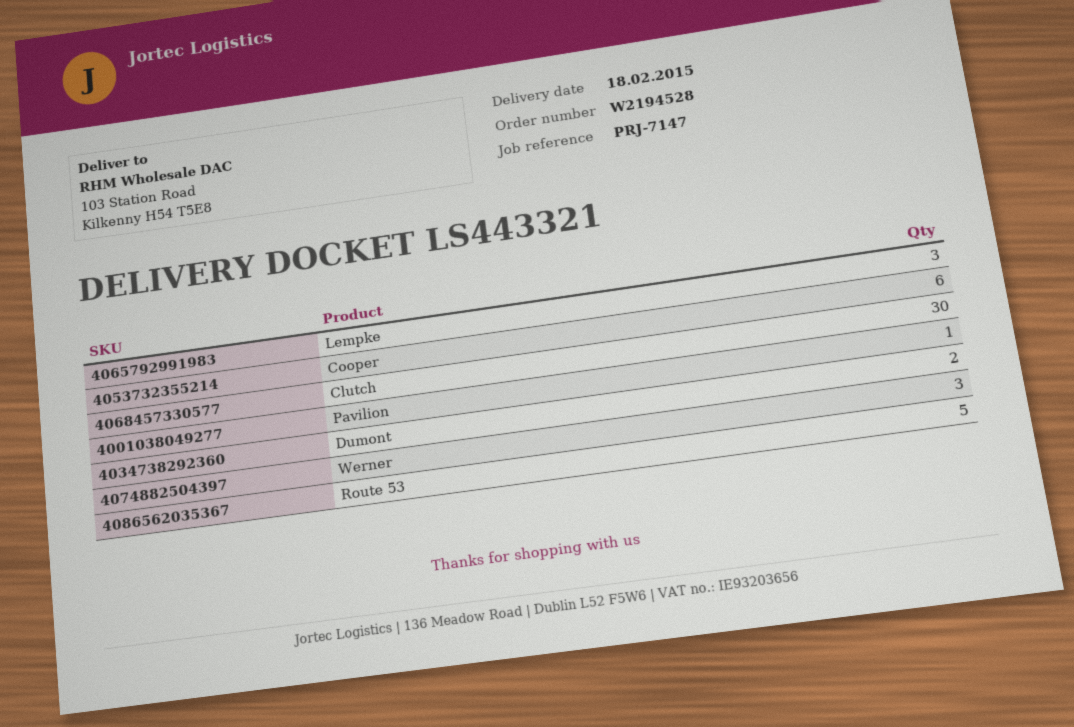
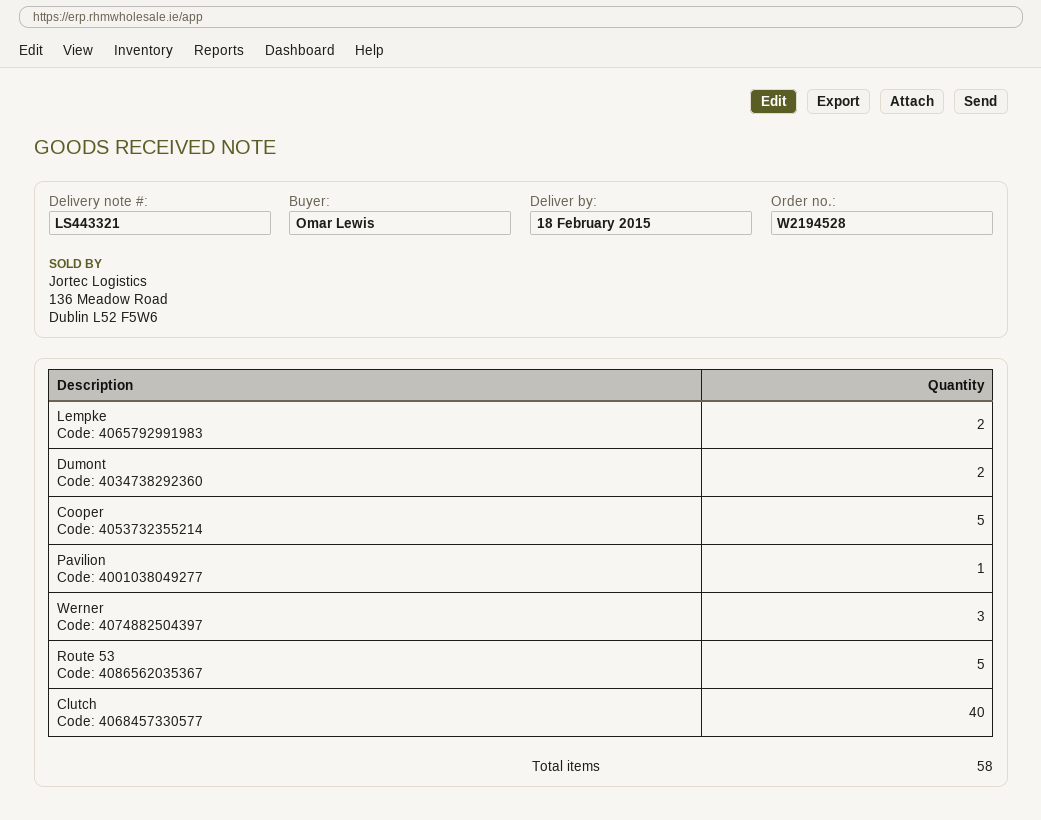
Lempke: 3 -> 2
Cooper: 6 -> 5
Clutch: 30 -> 40

